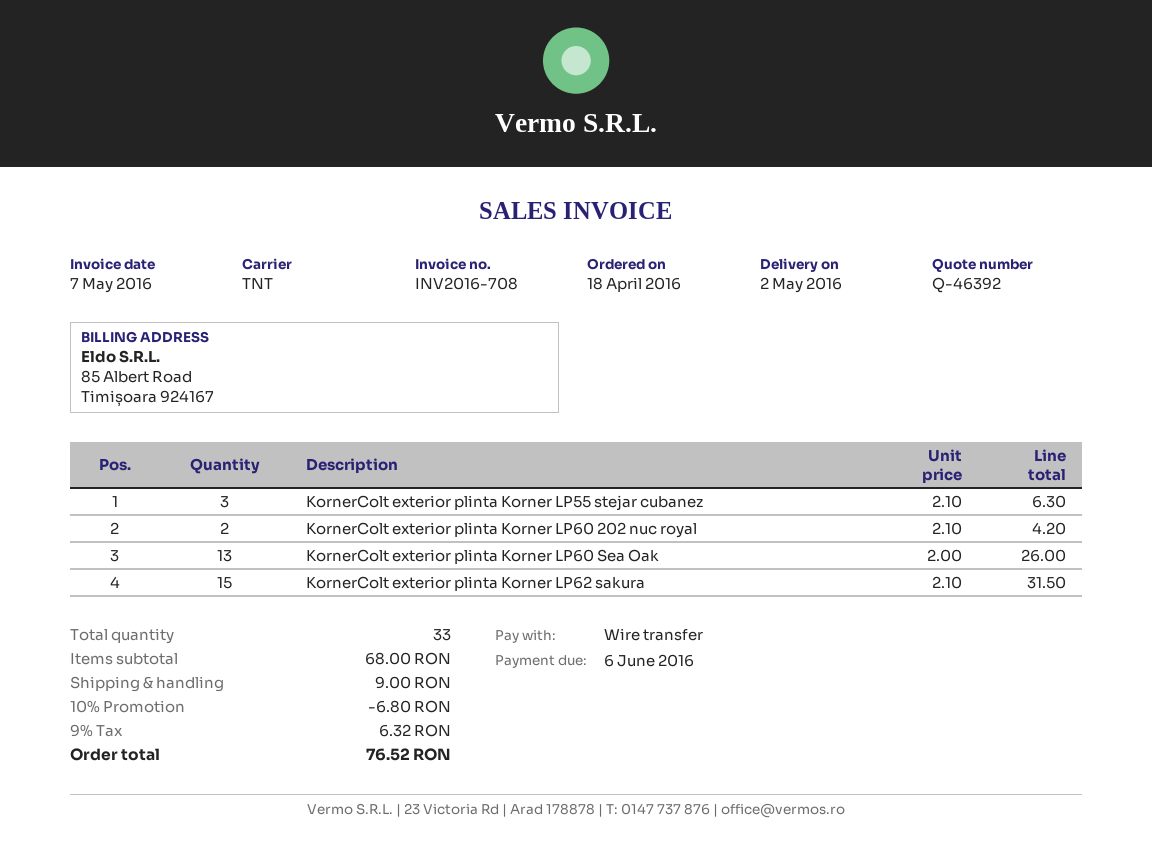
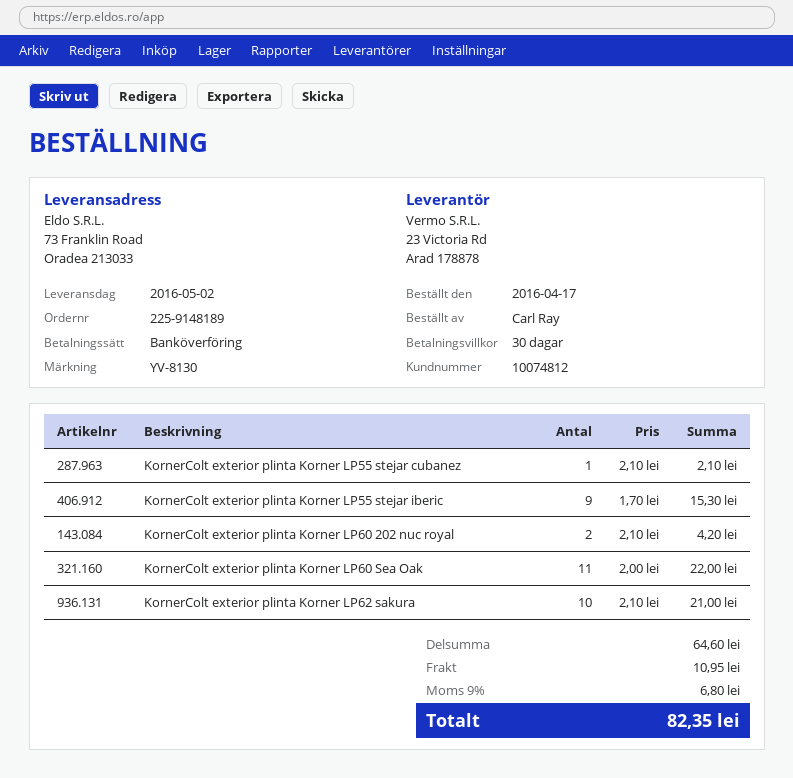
order date: 2016-04-18 -> 2016-04-17
KornerColt exterior plinta Korner LP55 stejar cubanez: 3 x 2.10 = 6.30 -> 1 x 2.10 = 2.10
KornerColt exterior plinta Korner LP60 Sea Oak: 13 x 2.00 = 26.00 -> 11 x 2.00 = 22.00
KornerColt exterior plinta Korner LP62 sakura: 15 x 2.10 = 31.50 -> 10 x 2.10 = 21.00
KornerColt exterior plinta Korner LP55 stejar iberic: none -> 9 x 1.70 = 15.30
subtotal: 68.00 -> 64.60
discount: 10% = 6.80 -> none
shipping: 9.00 -> 10.95
tax: 9% = 6.32 -> 9% = 6.80
total: 76.52 -> 82.35

